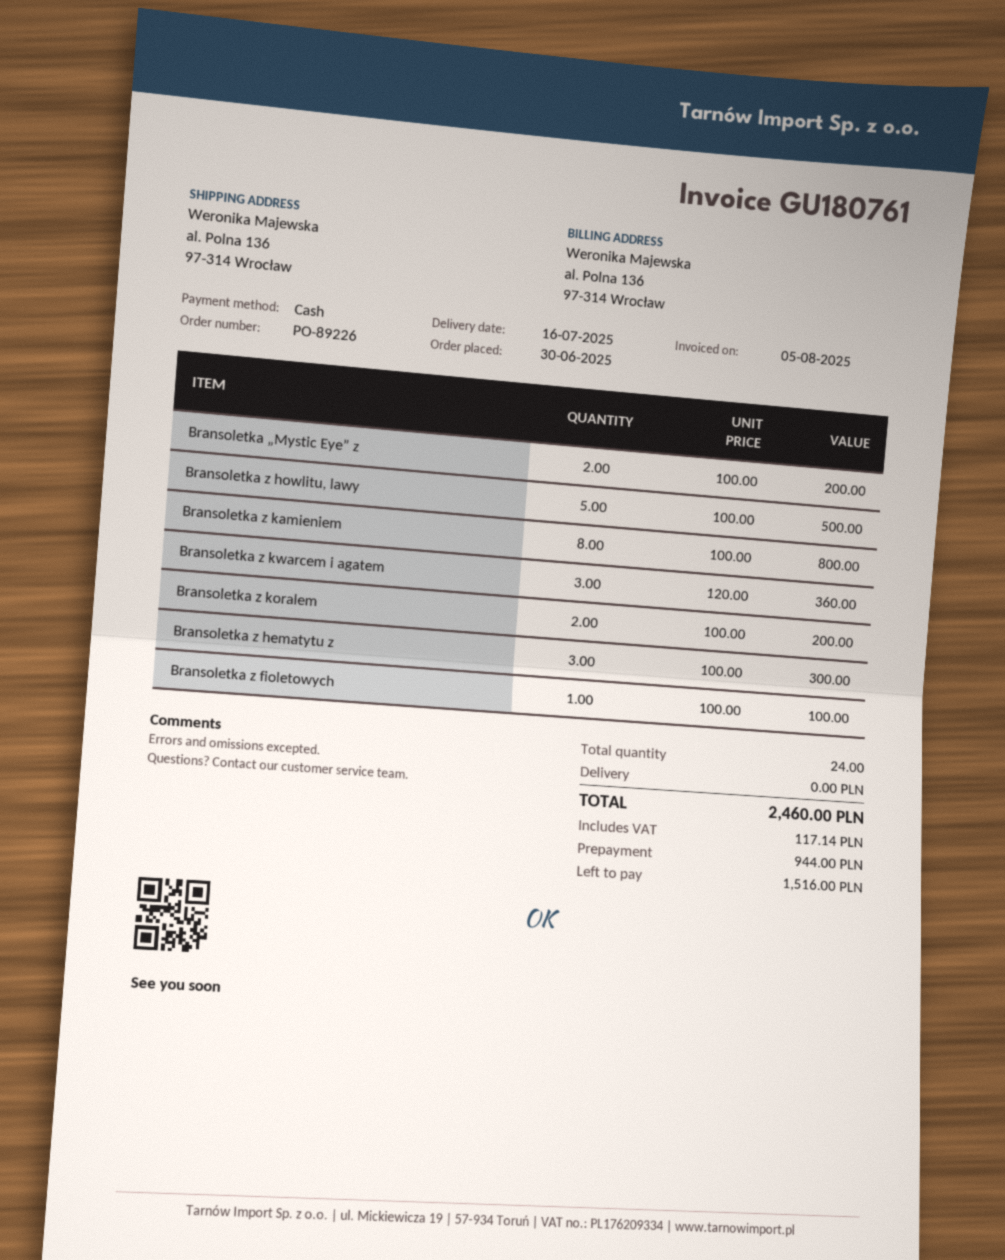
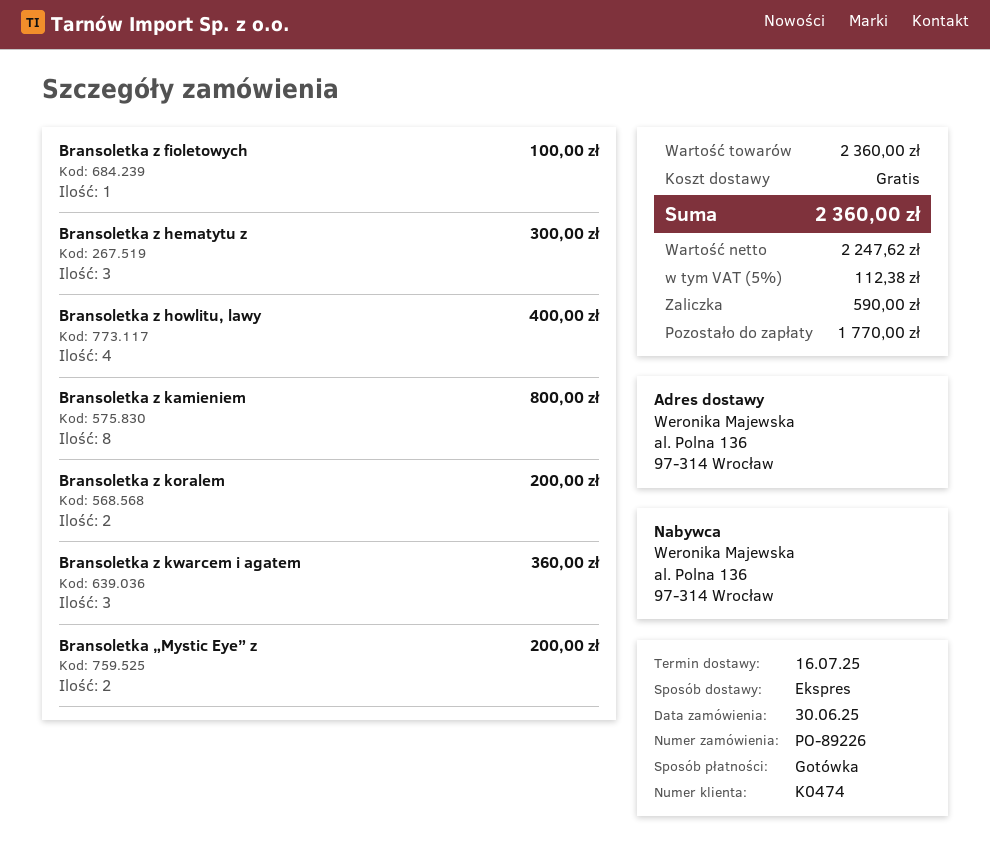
Bransoletka z howlitu, lawy: 5 for 500.00 -> 4 for 400.00
tax: 117.14 -> 112.38
total: 2460.00 -> 2360.00
deposit: 944.00 -> 590.00
balance: 1516.00 -> 1770.00

